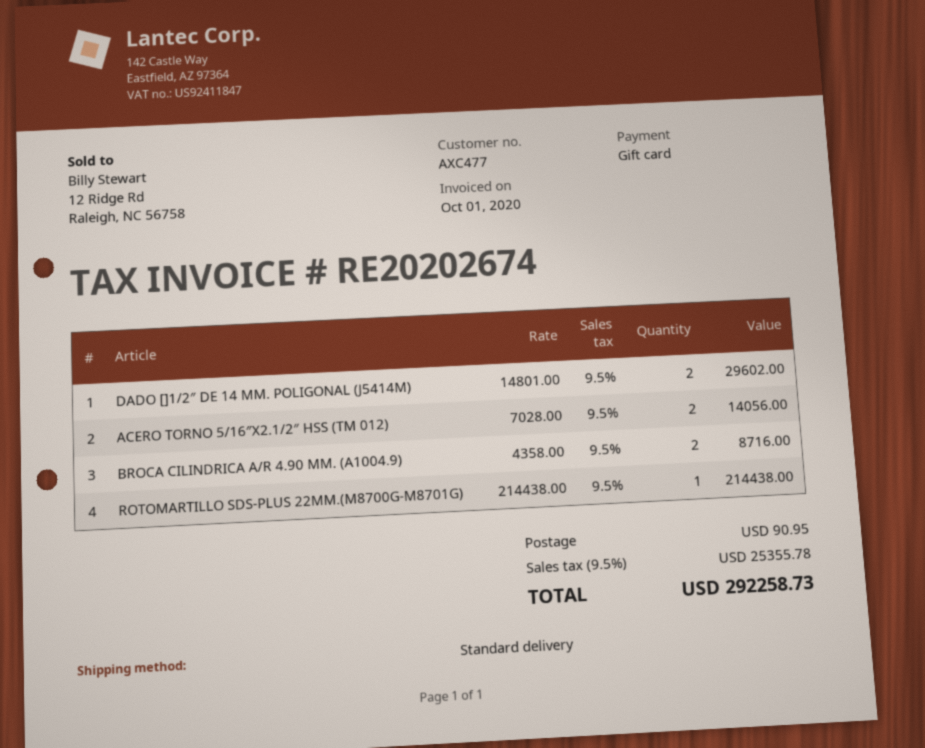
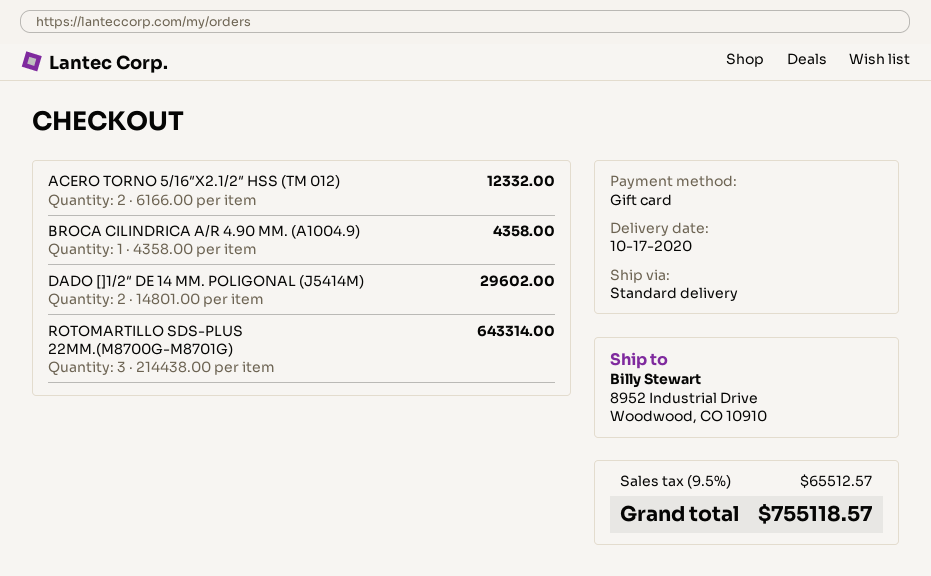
ACERO TORNO 5/16″X2.1/2″ HSS (TM 012): 2 x 7028.00 = 14056.00 -> 2 x 6166.00 = 12332.00
BROCA CILINDRICA A/R 4.90 MM. (A1004.9): 2 x 4358.00 = 8716.00 -> 1 x 4358.00 = 4358.00
ROTOMARTILLO SDS-PLUS 22MM.(M8700G-M8701G): 1 x 214438.00 = 214438.00 -> 3 x 214438.00 = 643314.00
shipping: 90.95 -> none
tax: 9.5% = 25355.78 -> 9.5% = 65512.57
total: 292258.73 -> 755118.57

